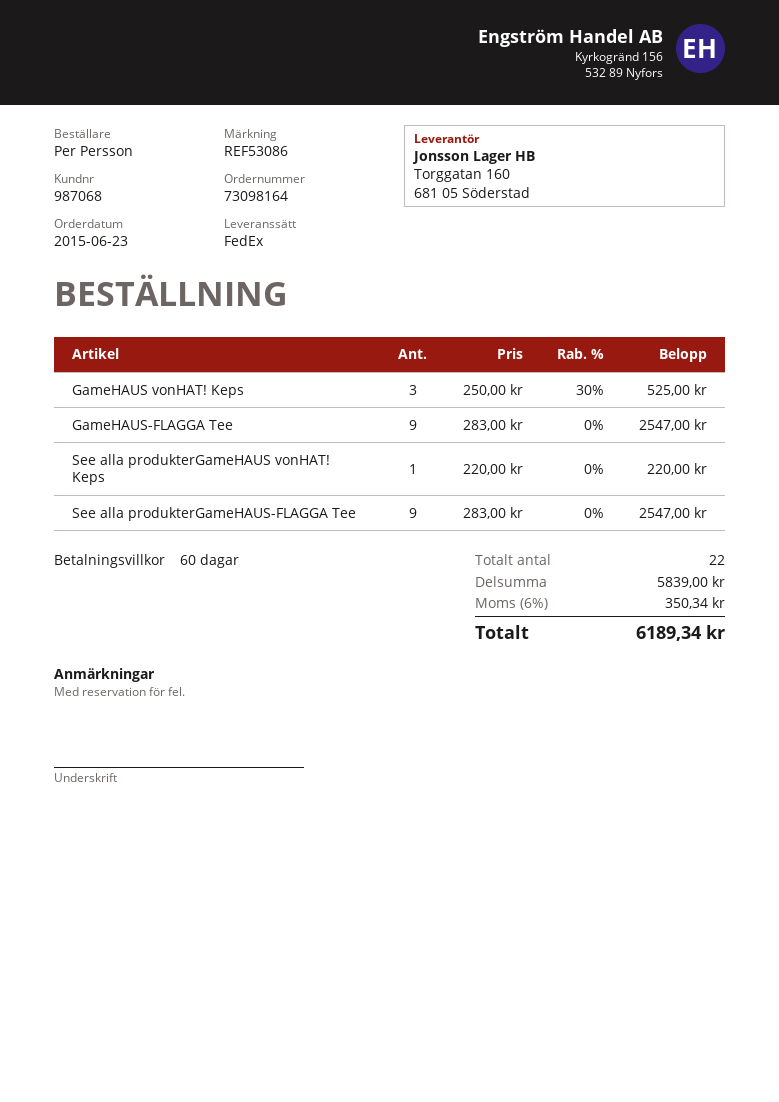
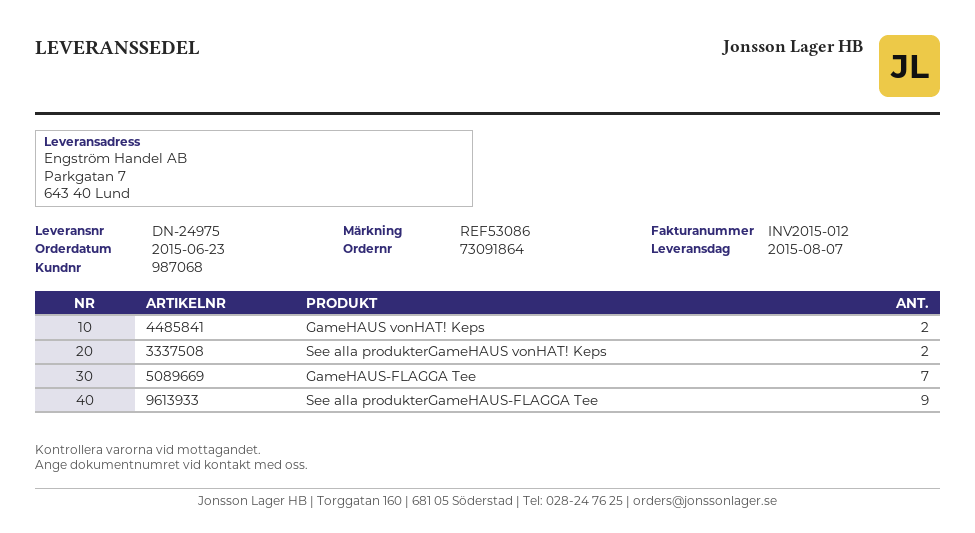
order number: 73098164 -> 73091864
GameHAUS vonHAT! Keps: 3 -> 2
GameHAUS-FLAGGA Tee: 9 -> 7
See alla produkterGameHAUS vonHAT! Keps: 1 -> 2

